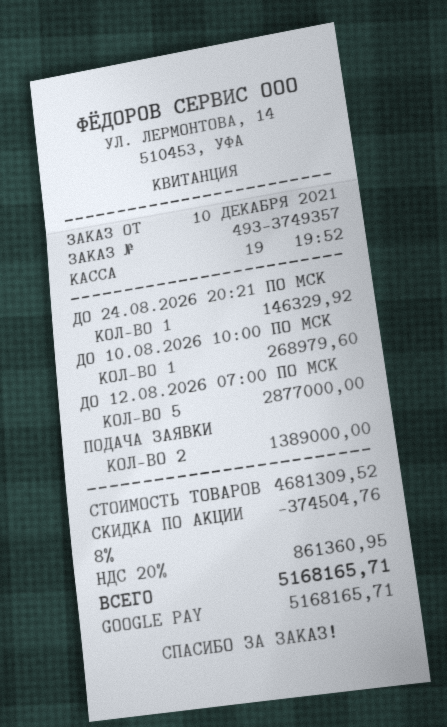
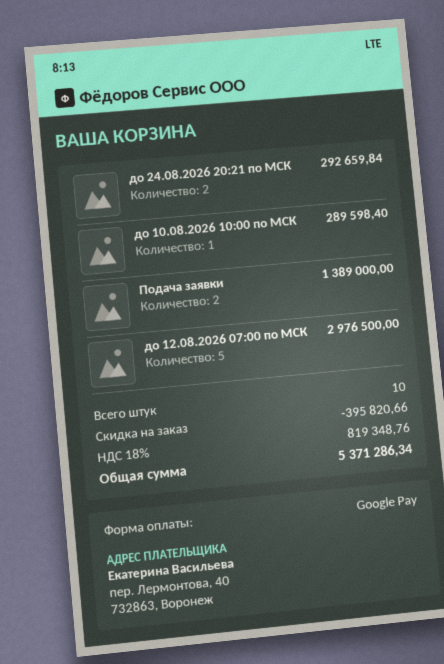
ДО 24.08.2026 20:21 ПО МСК: 1 for 146329.92 -> 2 for 292659.84
ДО 10.08.2026 10:00 ПО МСК: 1 for 268979.60 -> 1 for 289598.40
ДО 12.08.2026 07:00 ПО МСК: 5 for 2877000.00 -> 5 for 2976500.00
discount: 374504.76 -> 395820.66
tax: 20% = 861360.95 -> 18% = 819348.76
total: 5168165.71 -> 5371286.34

